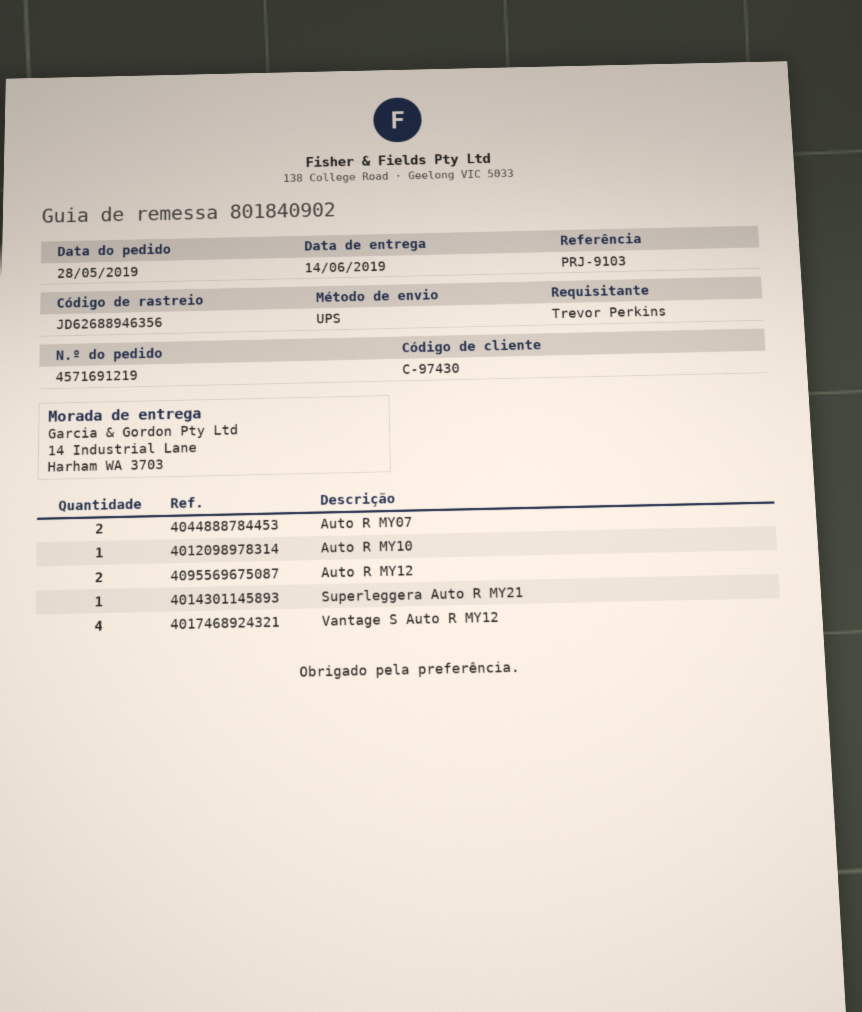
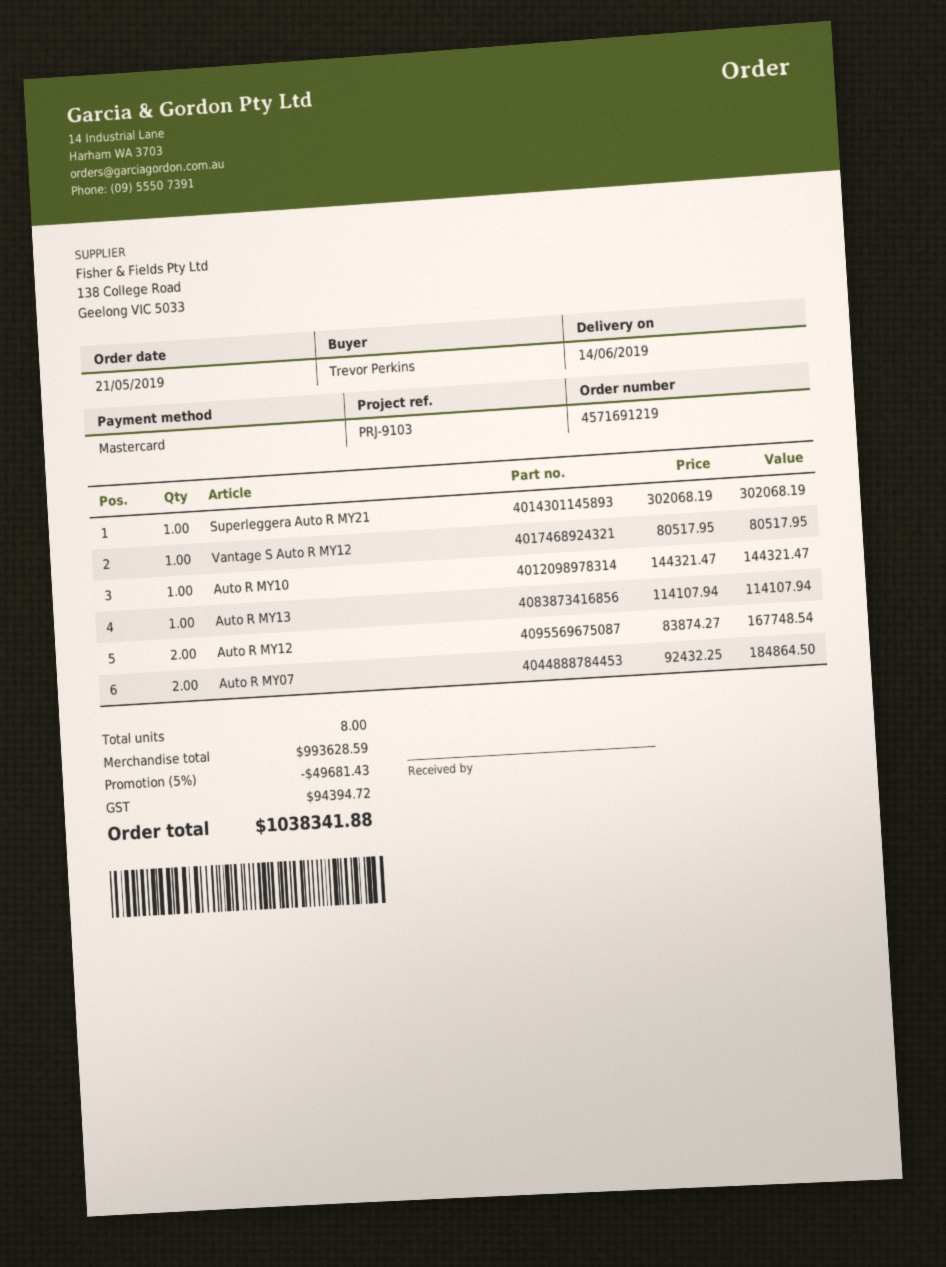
order date: 2019-05-28 -> 2019-05-21
Vantage S Auto R MY12: 4 -> 1
Auto R MY13: none -> 1

